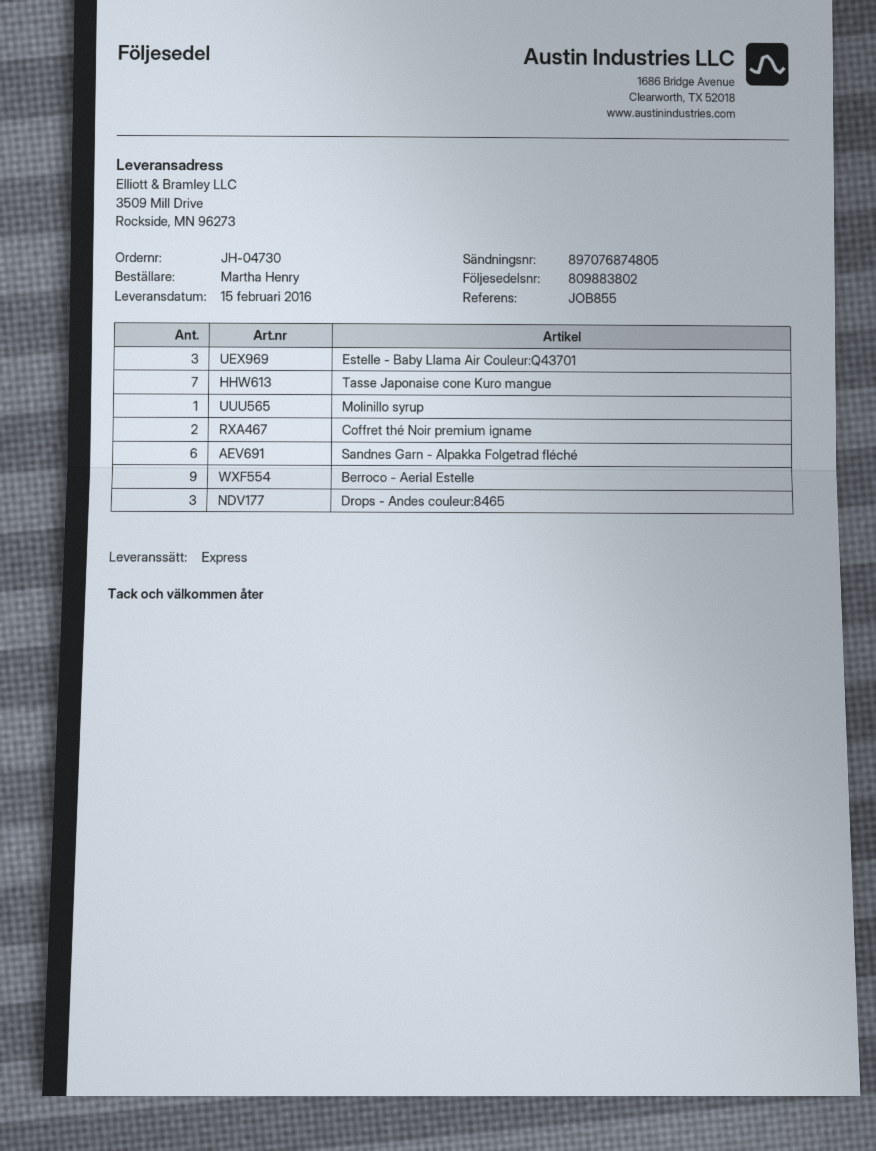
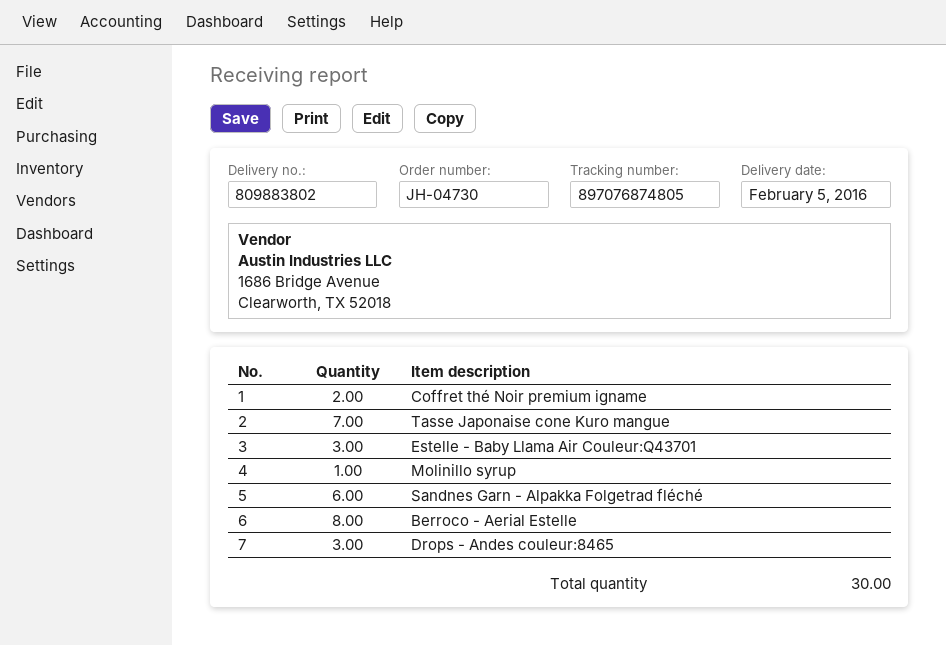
delivery date: 2016-02-15 -> 2016-02-05
Berroco - Aerial Estelle: 9 -> 8

